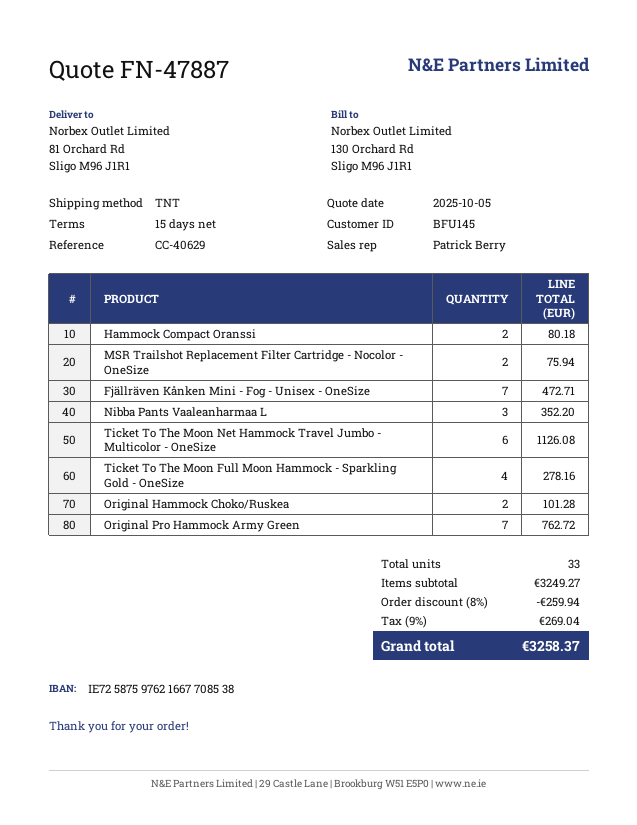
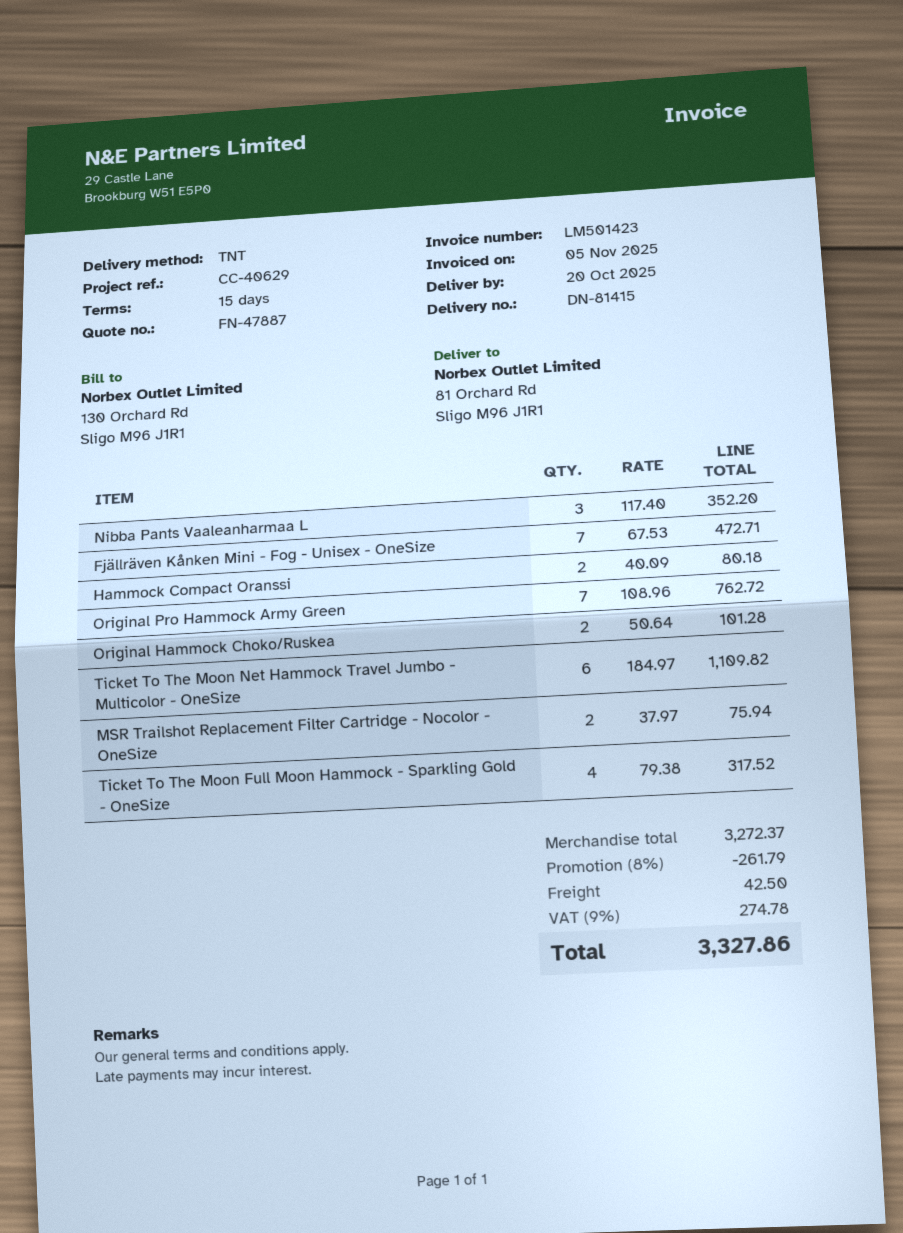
Ticket To The Moon Net Hammock Travel Jumbo - Multicolor - OneSize: 6 for 1126.08 -> 6 for 1109.82
Ticket To The Moon Full Moon Hammock - Sparkling Gold - OneSize: 4 for 278.16 -> 4 for 317.52
subtotal: 3249.27 -> 3272.37
discount: 8% = 259.94 -> 8% = 261.79
shipping: none -> 42.50
tax: 9% = 269.04 -> 9% = 274.78
total: 3258.37 -> 3327.86

